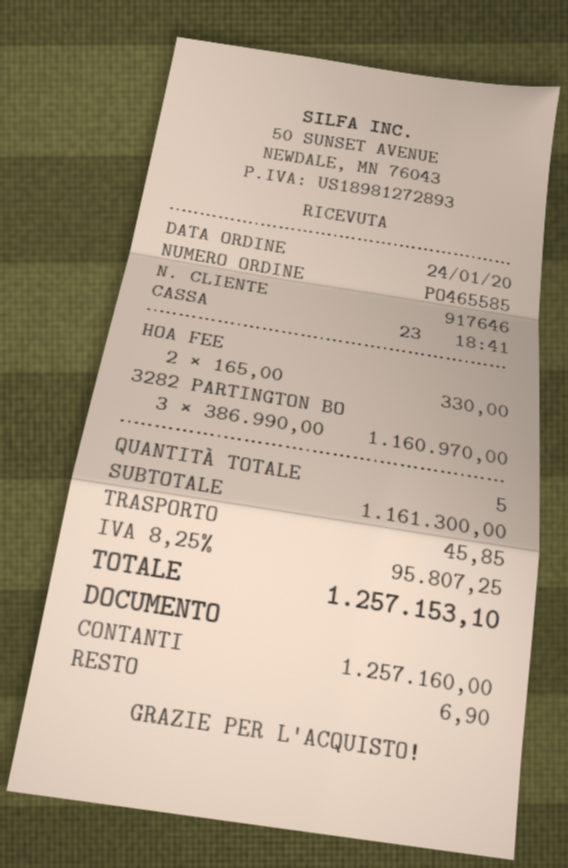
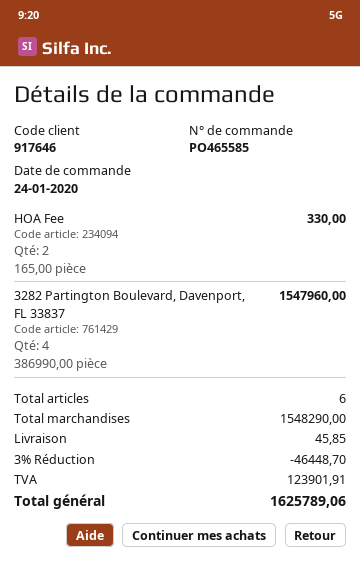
3282 PARTINGTON BO: 3 x 386990.00 = 1160970.00 -> 4 x 386990.00 = 1547960.00
total quantity: 5 -> 6
subtotal: 1161300.00 -> 1548290.00
discount: none -> 3% = 46448.70
tax: 95807.25 -> 123901.91
total: 1257153.10 -> 1625789.06

